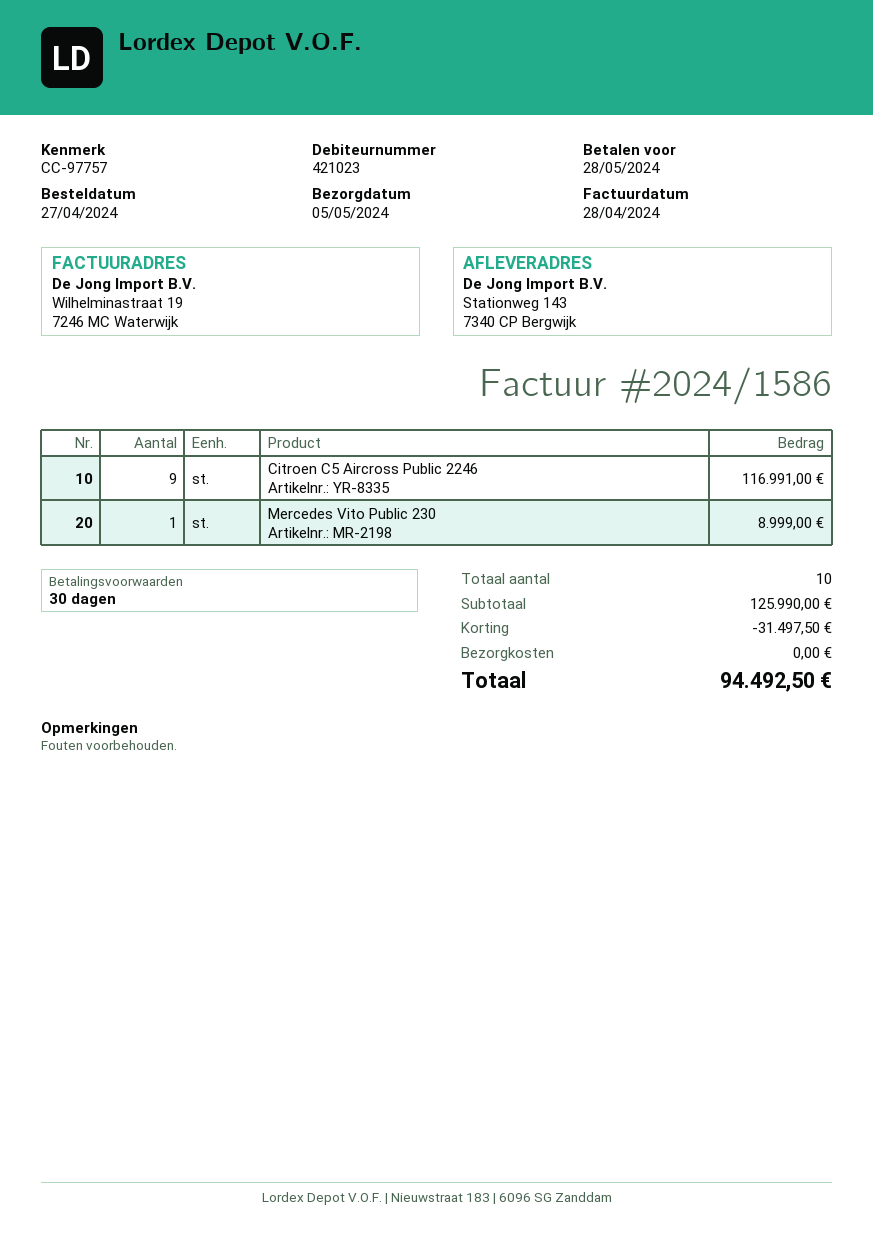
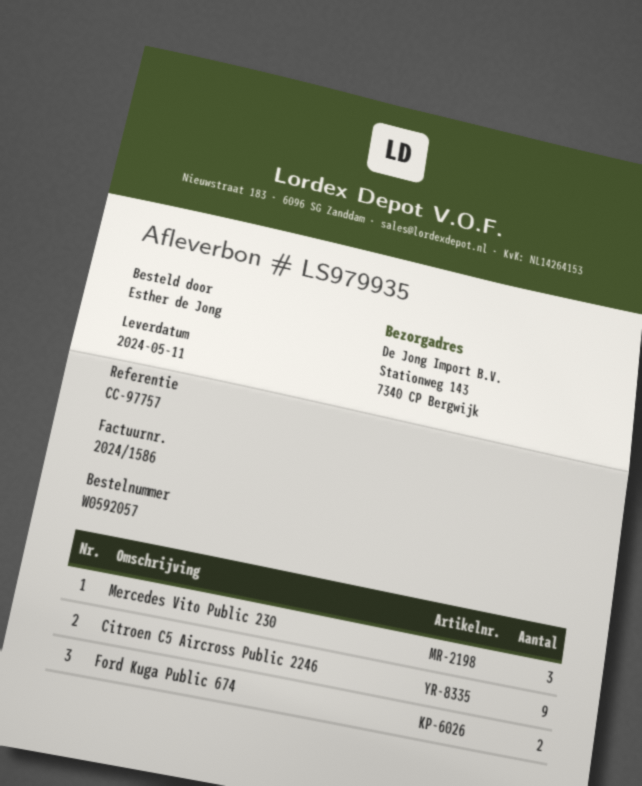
delivery date: 2024-05-05 -> 2024-05-11
Mercedes Vito Public 230: 1 -> 3
Ford Kuga Public 674: none -> 2

